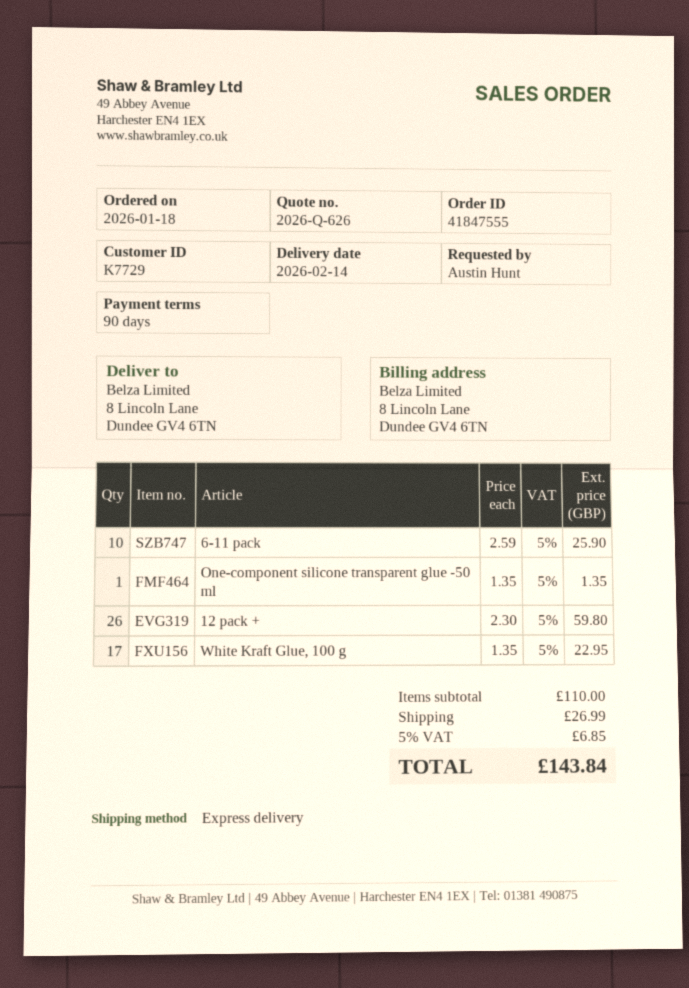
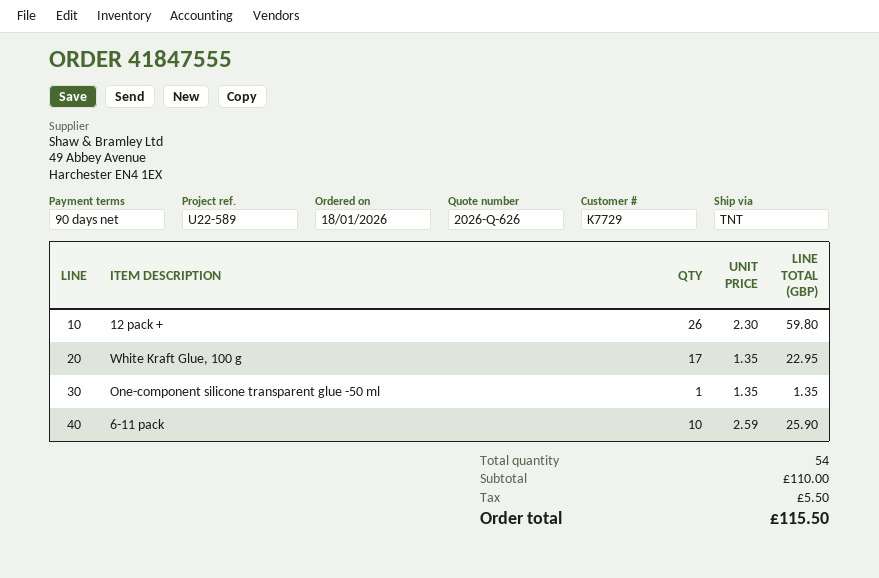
shipping method: express -> TNT
shipping: 26.99 -> none
tax: 6.85 -> 5.50
total: 143.84 -> 115.50

